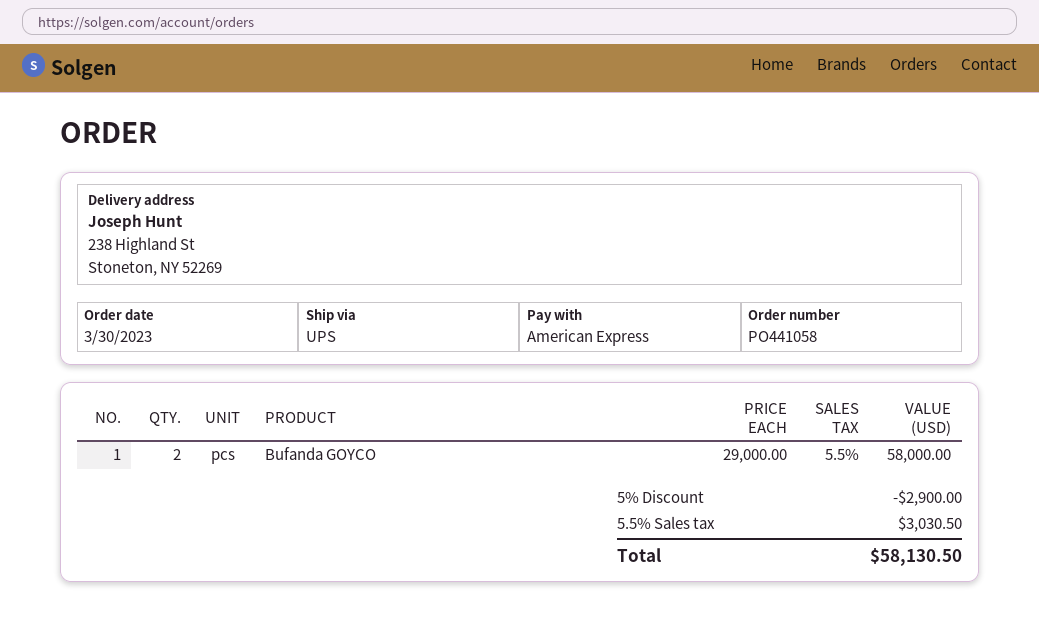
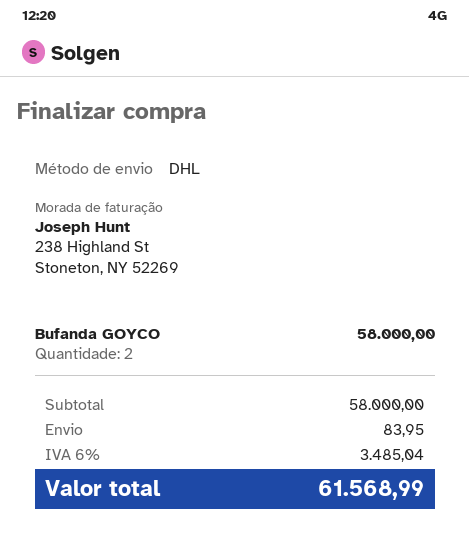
shipping method: UPS -> DHL
discount: 5% = 2900.00 -> none
shipping: none -> 83.95
tax: 5.5% = 3030.50 -> 6% = 3485.04
total: 58130.50 -> 61568.99

